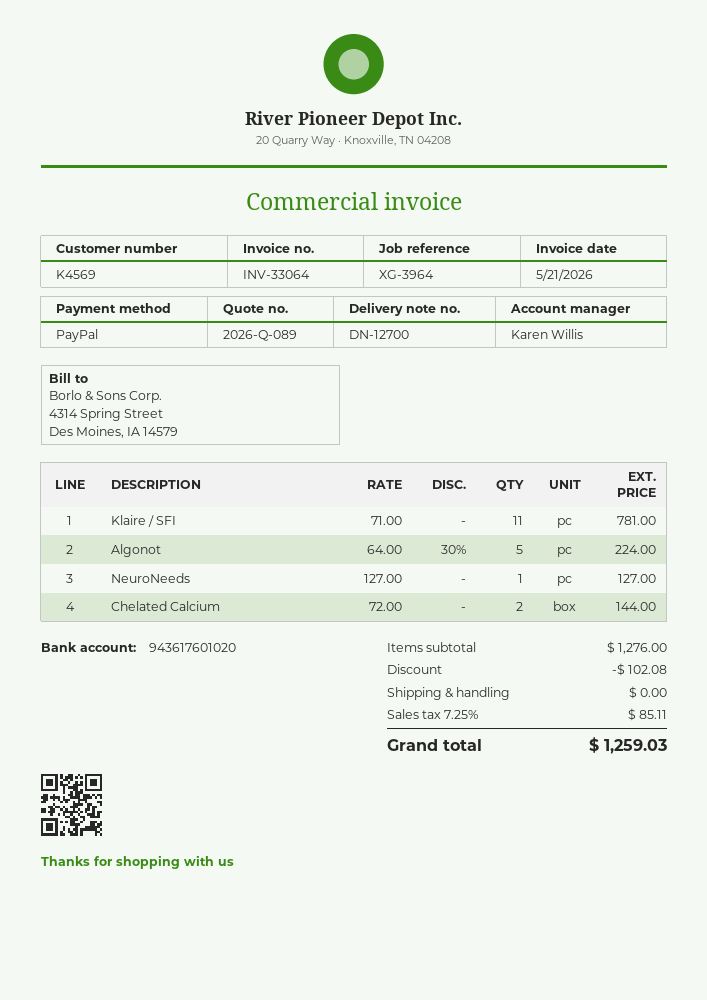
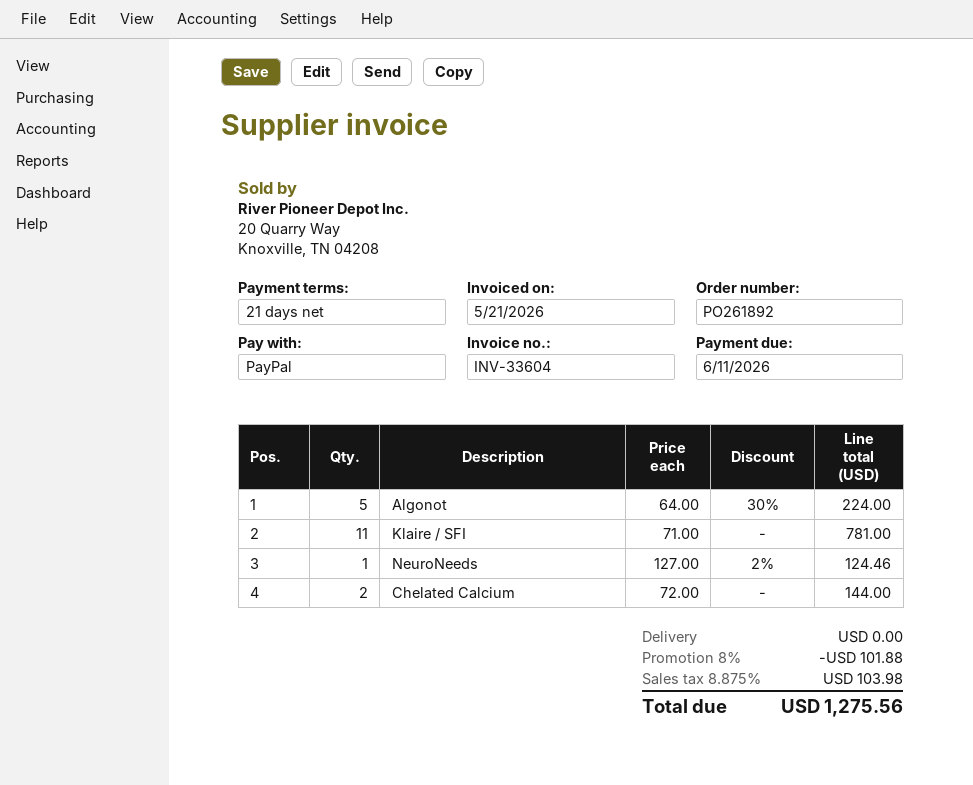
invoice number: INV-33064 -> INV-33604
NeuroNeeds: 1 x 127.00 = 127.00 -> 1 x 127.00 - 2% = 124.46
discount: 102.08 -> 101.88
tax: 7.25% = 85.11 -> 8.875% = 103.98
total: 1259.03 -> 1275.56

